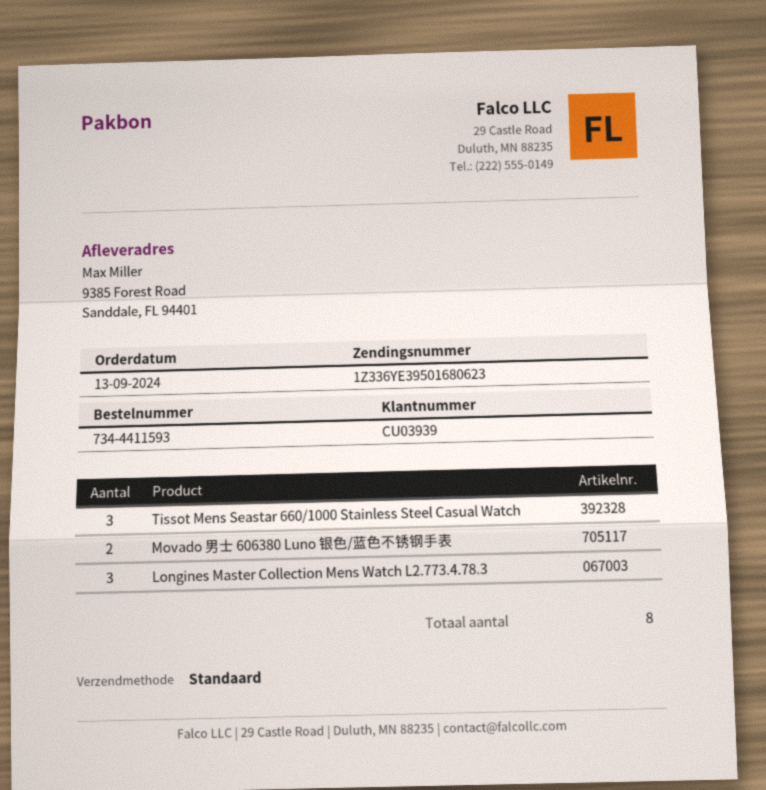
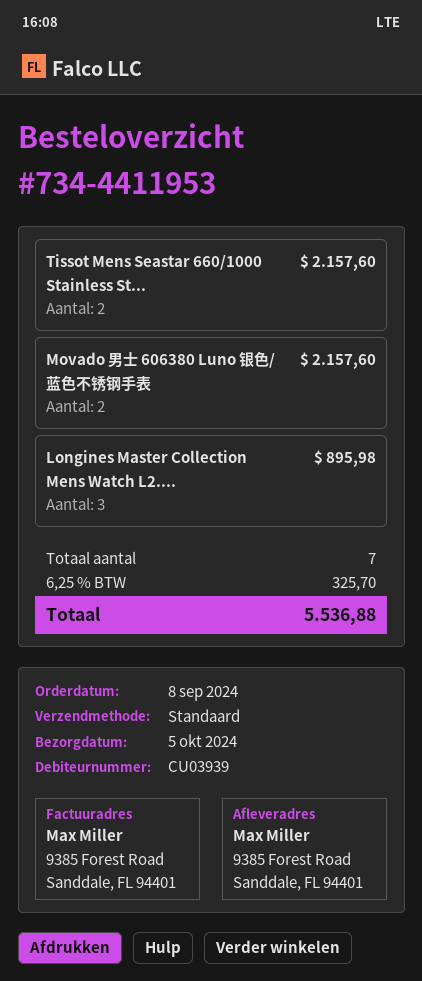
order number: 734-4411593 -> 734-4411953
order date: 2024-09-13 -> 2024-09-08
Tissot Mens Seastar 660/1000 Stainless Steel Casual Watch: 3 -> 2
total quantity: 8 -> 7

